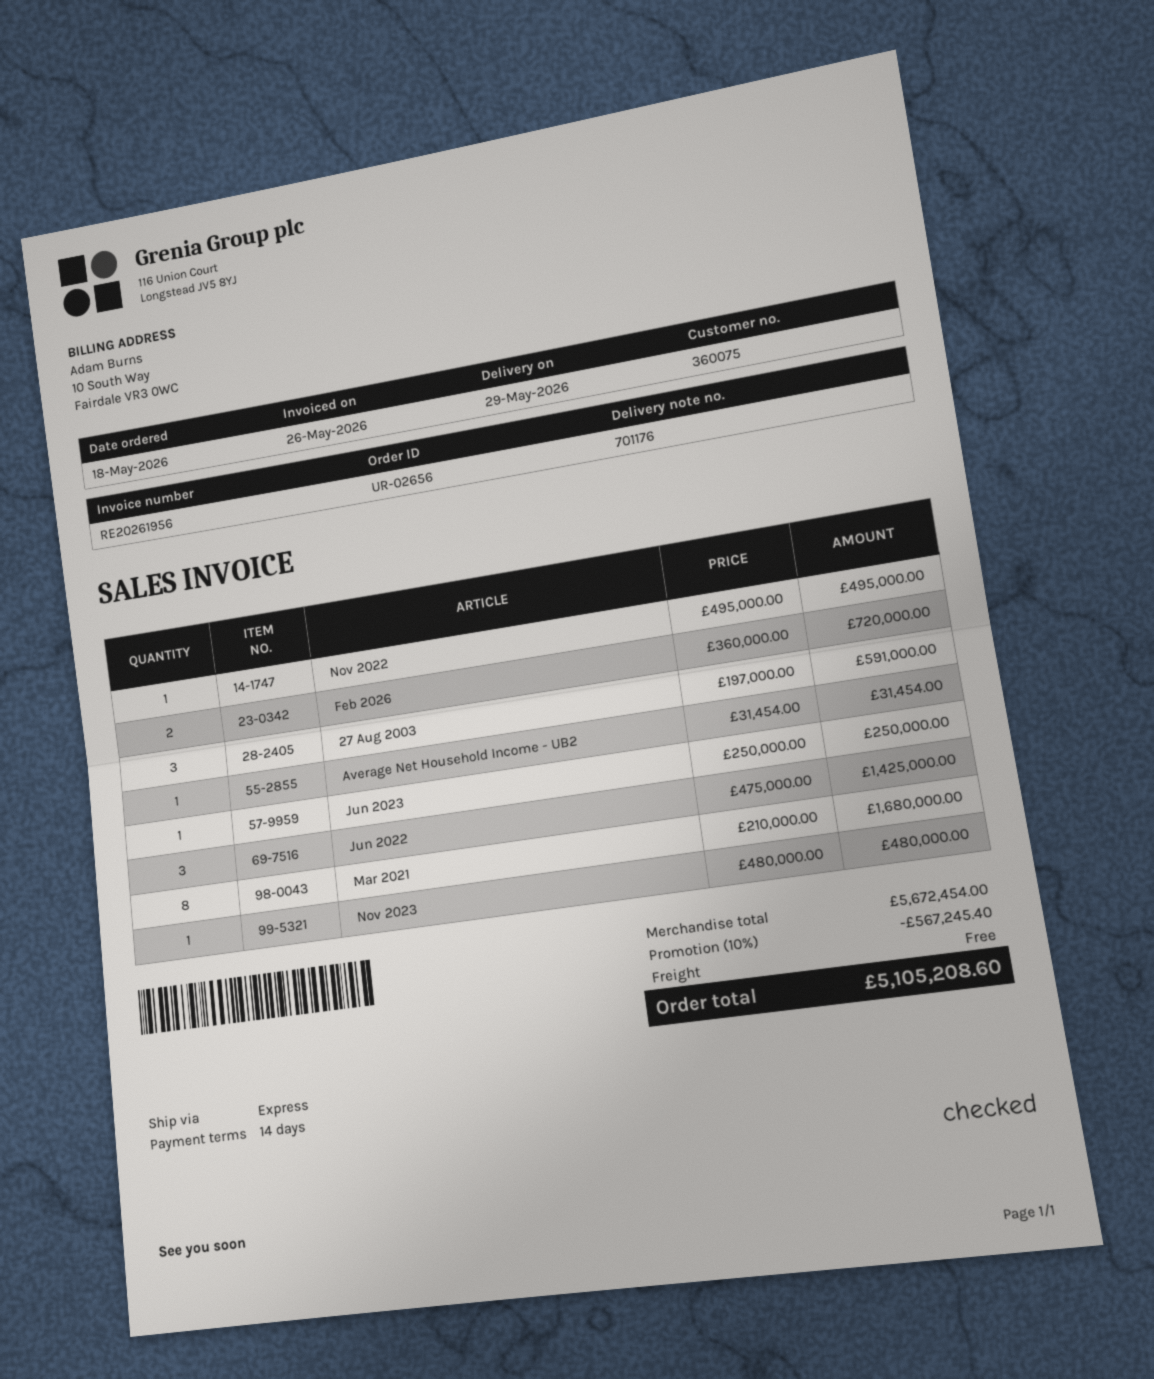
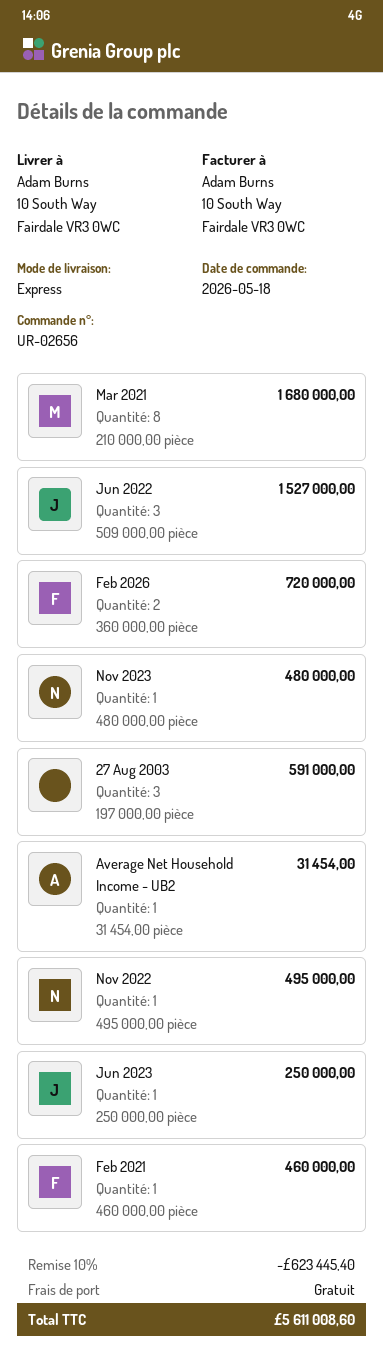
Jun 2022: 3 x 475000.00 = 1425000.00 -> 3 x 509000.00 = 1527000.00
Feb 2021: none -> 1 x 460000.00 = 460000.00
discount: 10% = 567245.40 -> 10% = 623445.40
total: 5105208.60 -> 5611008.60

